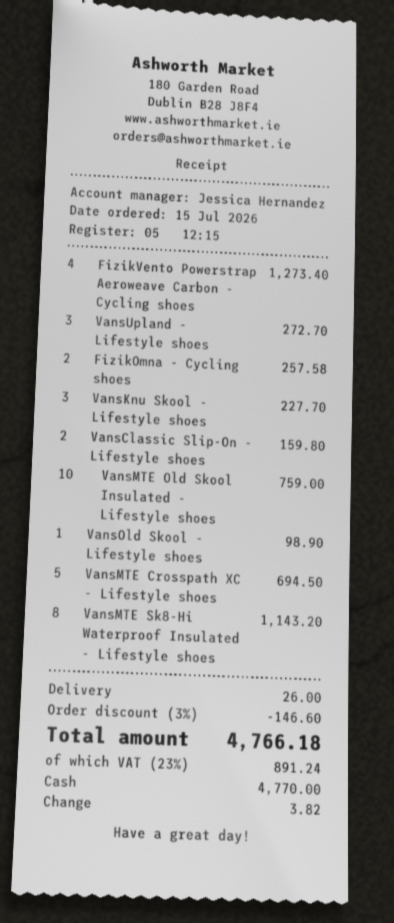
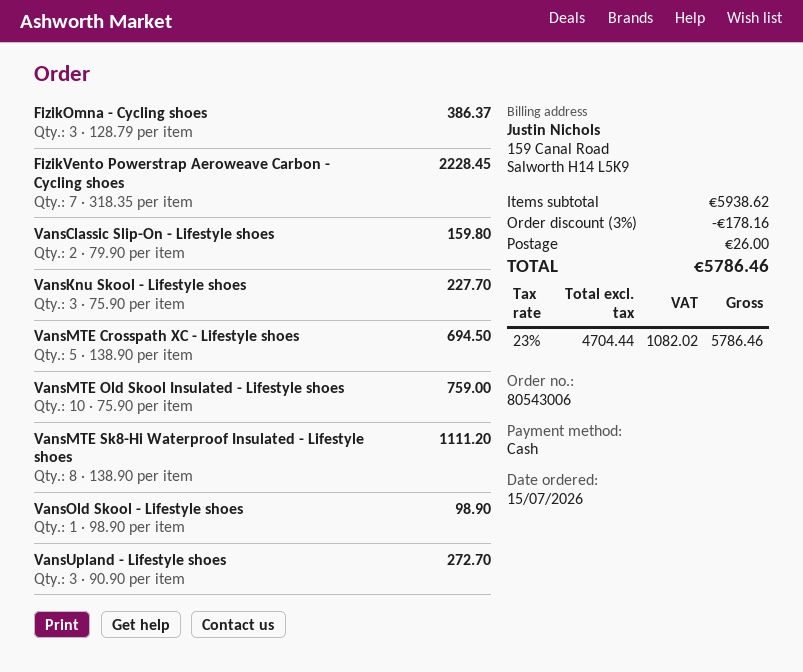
FizikVento Powerstrap Aeroweave Carbon - Cycling shoes: 4 for 1273.40 -> 7 for 2228.45
FizikOmna - Cycling shoes: 2 for 257.58 -> 3 for 386.37
VansMTE Sk8-Hi Waterproof Insulated - Lifestyle shoes: 8 for 1143.20 -> 8 for 1111.20
discount: 3% = 146.60 -> 3% = 178.16
tax: 23% = 891.24 -> 23% = 1082.02
total: 4766.18 -> 5786.46

